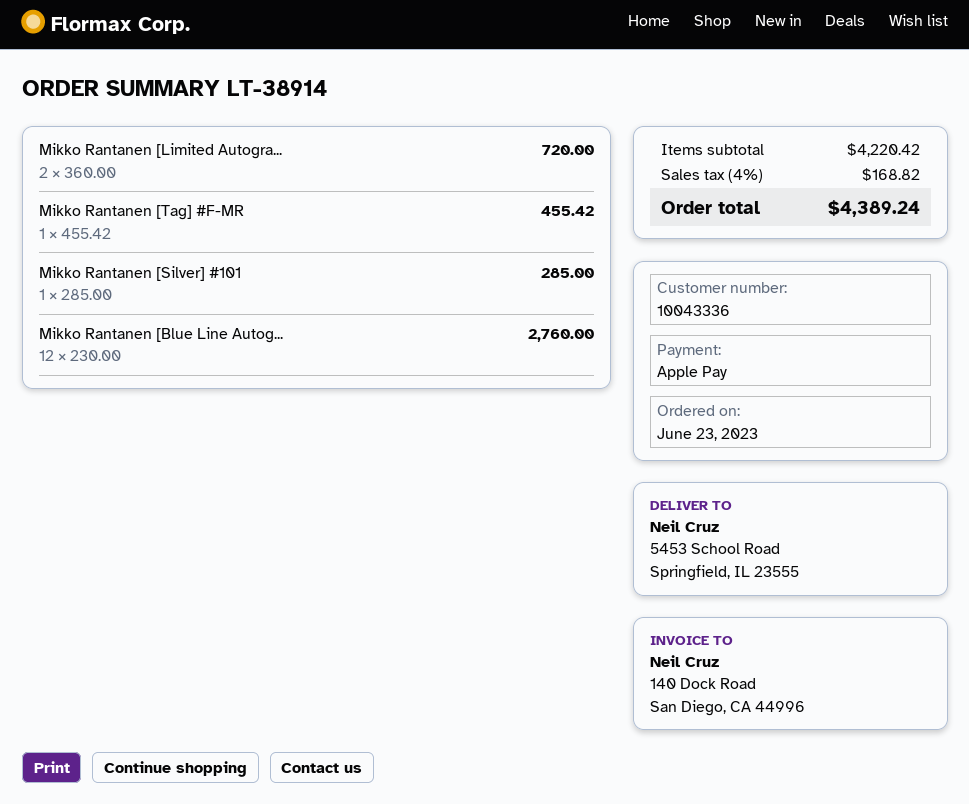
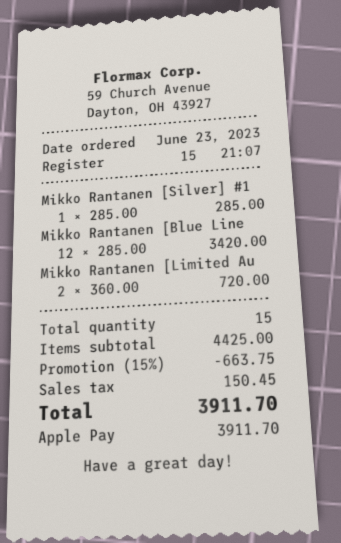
Mikko Rantanen [Tag] #F-MR: 1 x 455.42 = 455.42 -> none
Mikko Rantanen [Blue Line Autog...: 12 x 230.00 = 2760.00 -> 12 x 285.00 = 3420.00
subtotal: 4220.42 -> 4425.00
discount: none -> 15% = 663.75
tax: 168.82 -> 150.45
total: 4389.24 -> 3911.70

